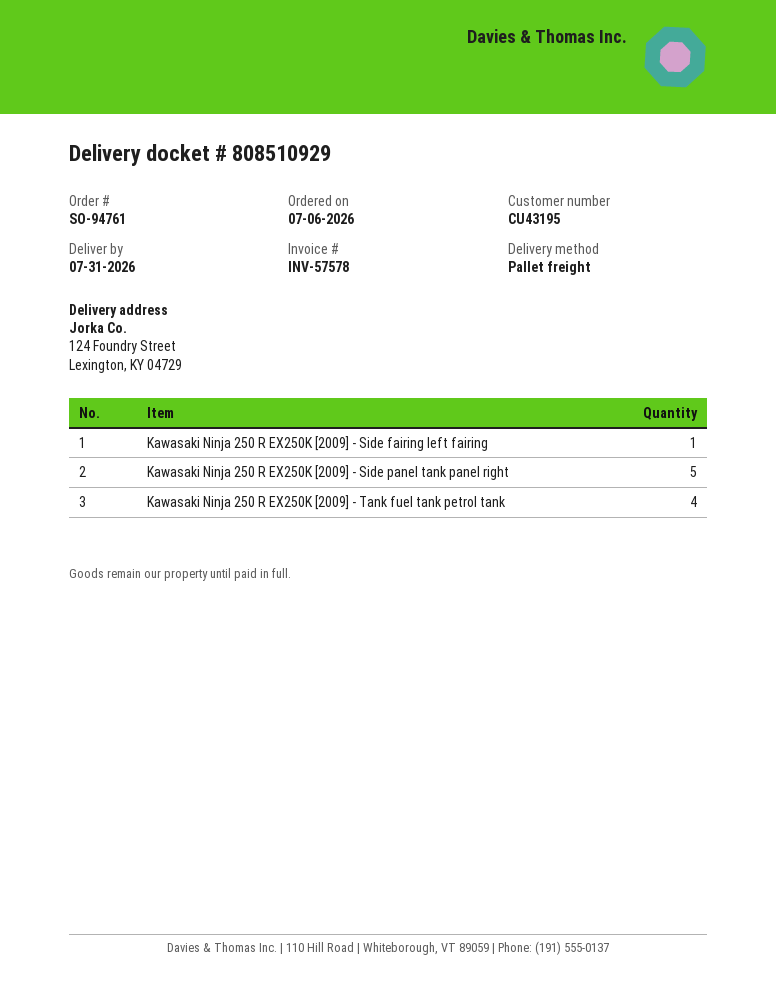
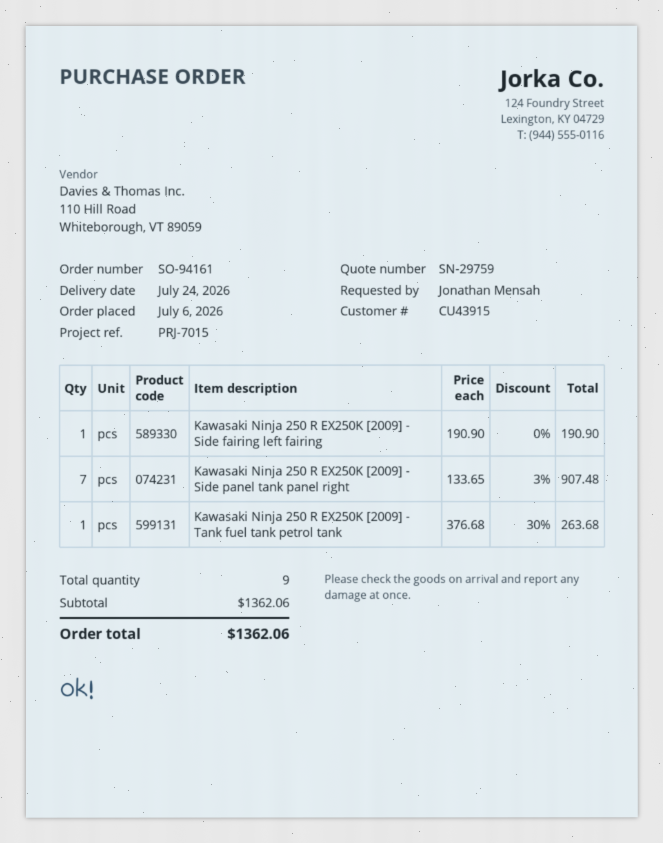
order number: SO-94761 -> SO-94161
delivery date: 2026-07-31 -> 2026-07-24
customer number: CU43195 -> CU43915
Kawasaki Ninja 250 R EX250K [2009] - Side panel tank panel right: 5 -> 7
Kawasaki Ninja 250 R EX250K [2009] - Tank fuel tank petrol tank: 4 -> 1

